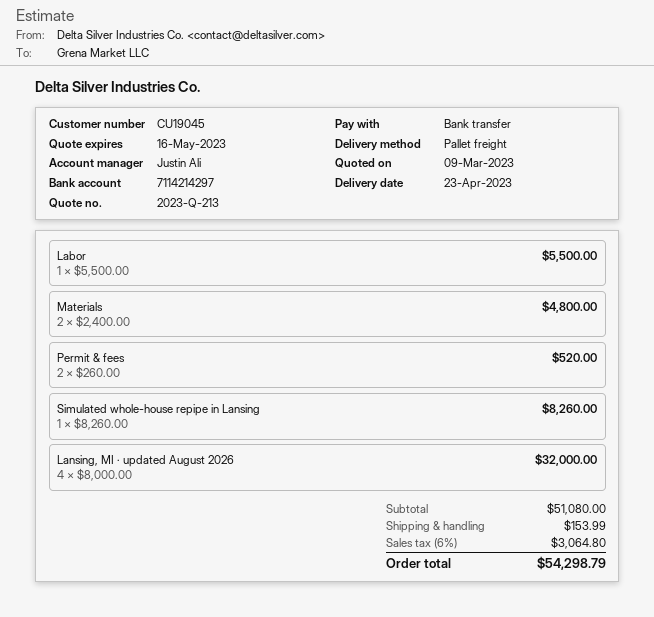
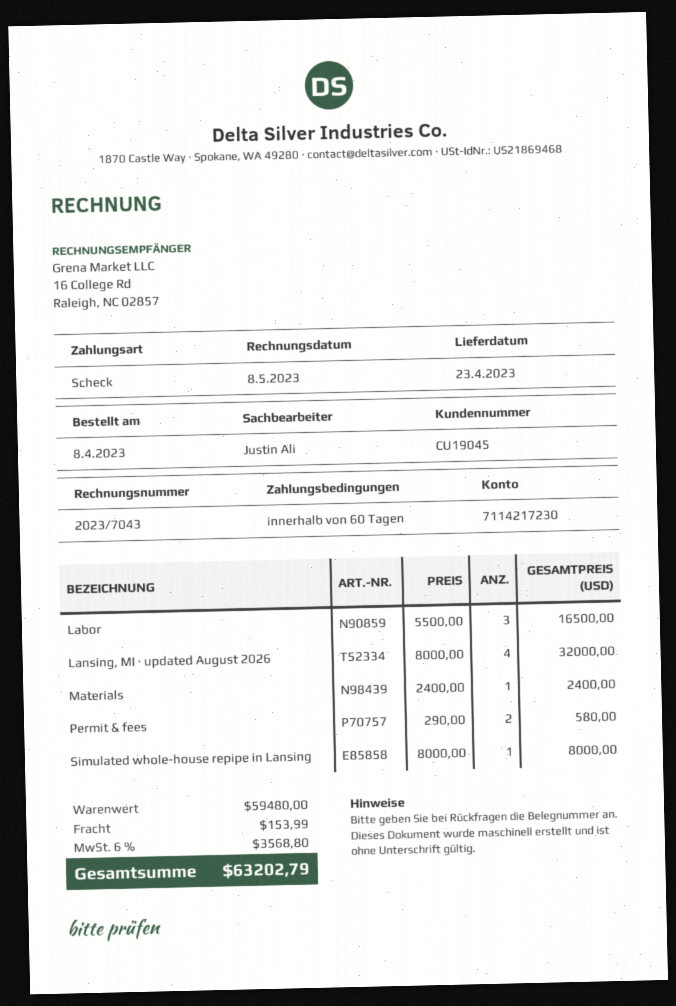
payment method: bank transfer -> cheque
bank account: 7114214297 -> 7114217230
Labor: 1 x 5500.00 = 5500.00 -> 3 x 5500.00 = 16500.00
Materials: 2 x 2400.00 = 4800.00 -> 1 x 2400.00 = 2400.00
Permit & fees: 2 x 260.00 = 520.00 -> 2 x 290.00 = 580.00
Simulated whole-house repipe in Lansing: 1 x 8260.00 = 8260.00 -> 1 x 8000.00 = 8000.00
subtotal: 51080.00 -> 59480.00
tax: 6% = 3064.80 -> 6% = 3568.80
total: 54298.79 -> 63202.79

